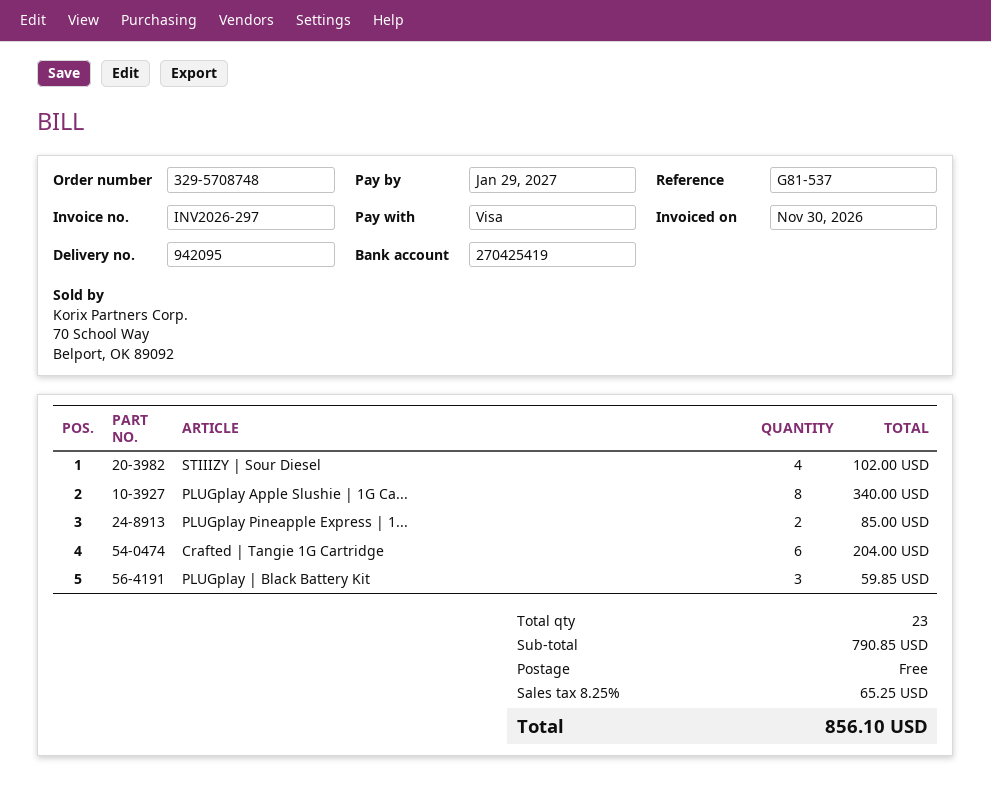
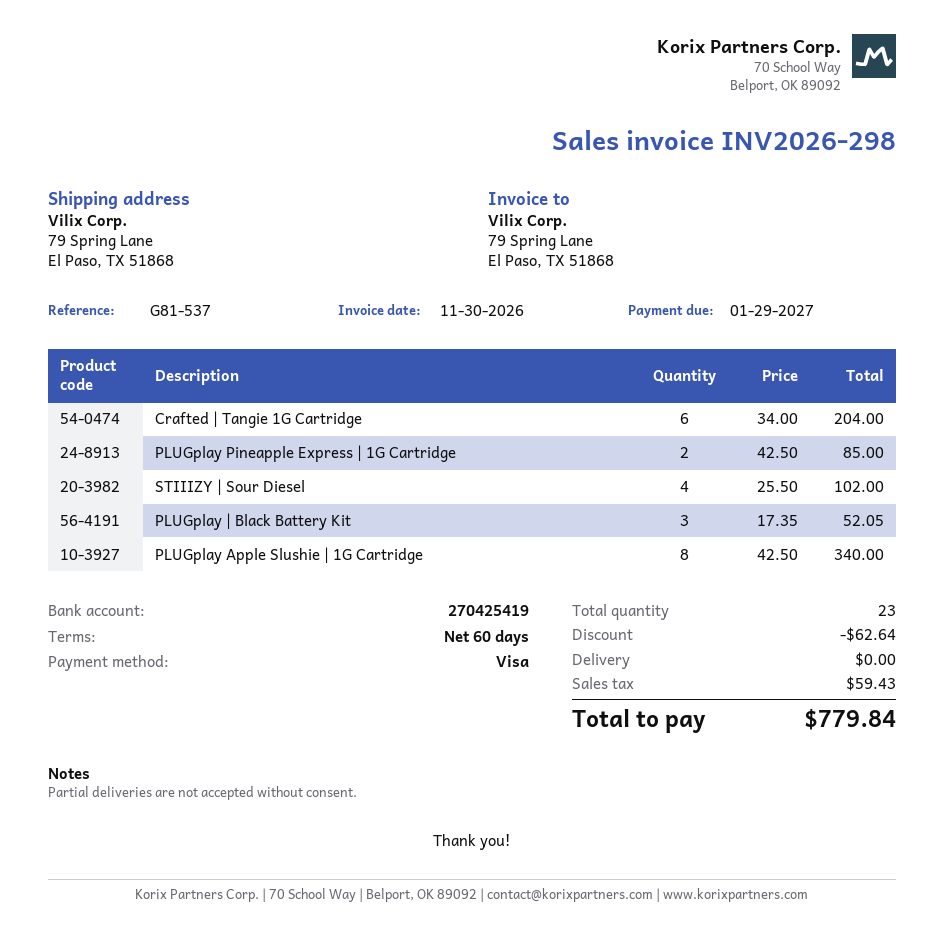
invoice number: INV2026-297 -> INV2026-298
PLUGplay | Black Battery Kit: 3 for 59.85 -> 3 for 52.05
discount: none -> 62.64
tax: 65.25 -> 59.43
total: 856.10 -> 779.84

